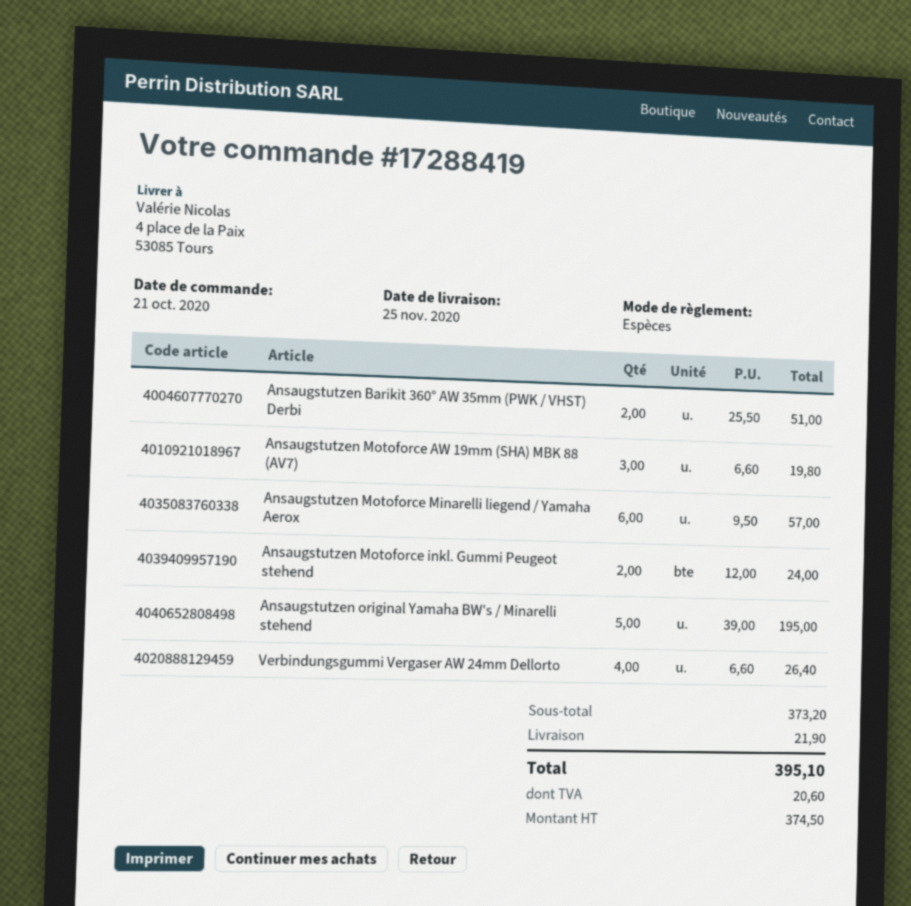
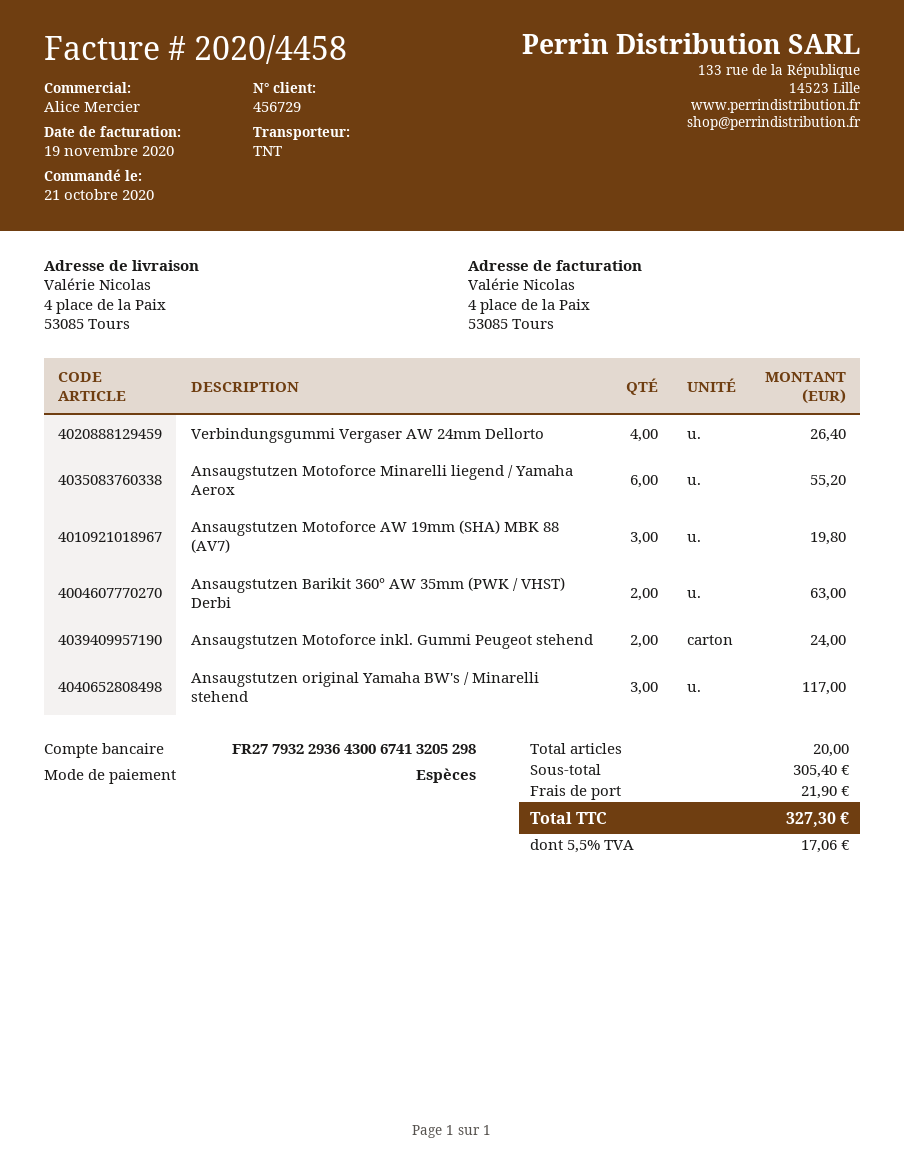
Ansaugstutzen Barikit 360° AW 35mm (PWK / VHST) Derbi: 2 for 51.00 -> 2 for 63.00
Ansaugstutzen Motoforce Minarelli liegend / Yamaha Aerox: 6 for 57.00 -> 6 for 55.20
Ansaugstutzen original Yamaha BW's / Minarelli stehend: 5 for 195.00 -> 3 for 117.00
subtotal: 373.20 -> 305.40
tax: 20.60 -> 17.06
total: 395.10 -> 327.30

